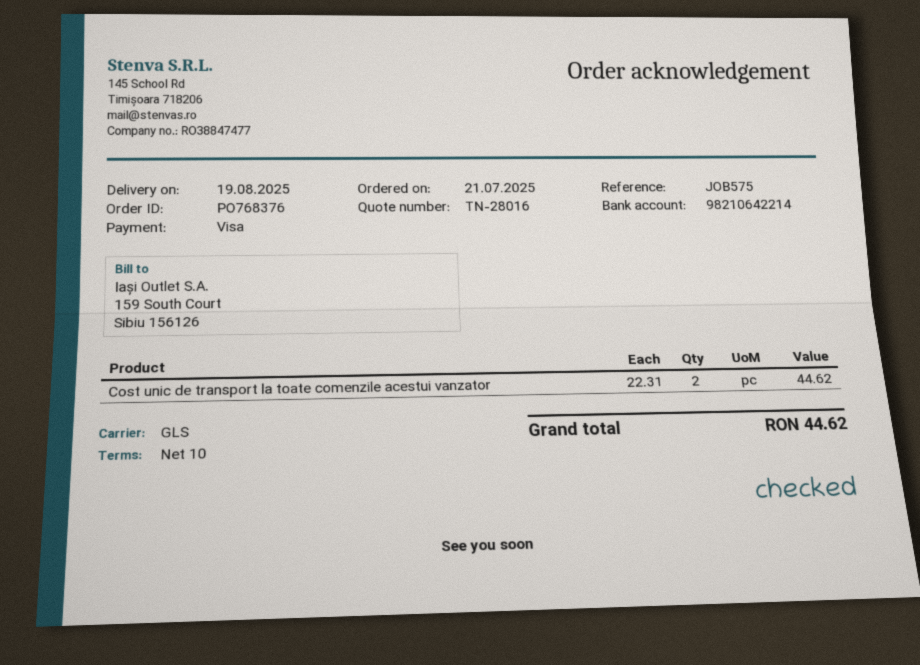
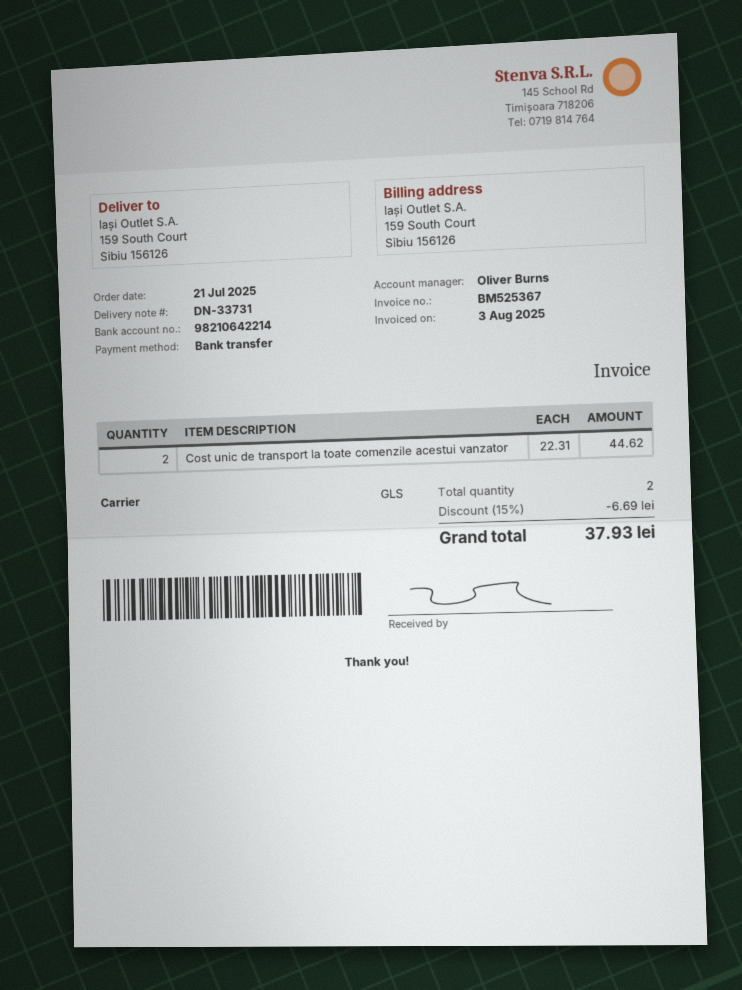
payment method: Visa -> bank transfer
discount: none -> 15% = 6.69
total: 44.62 -> 37.93

